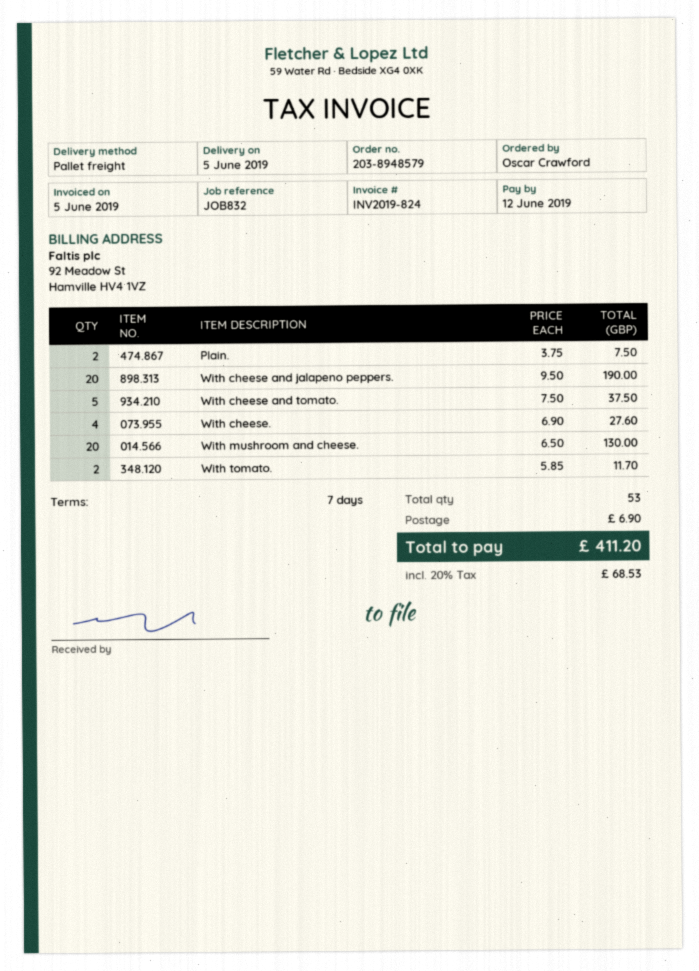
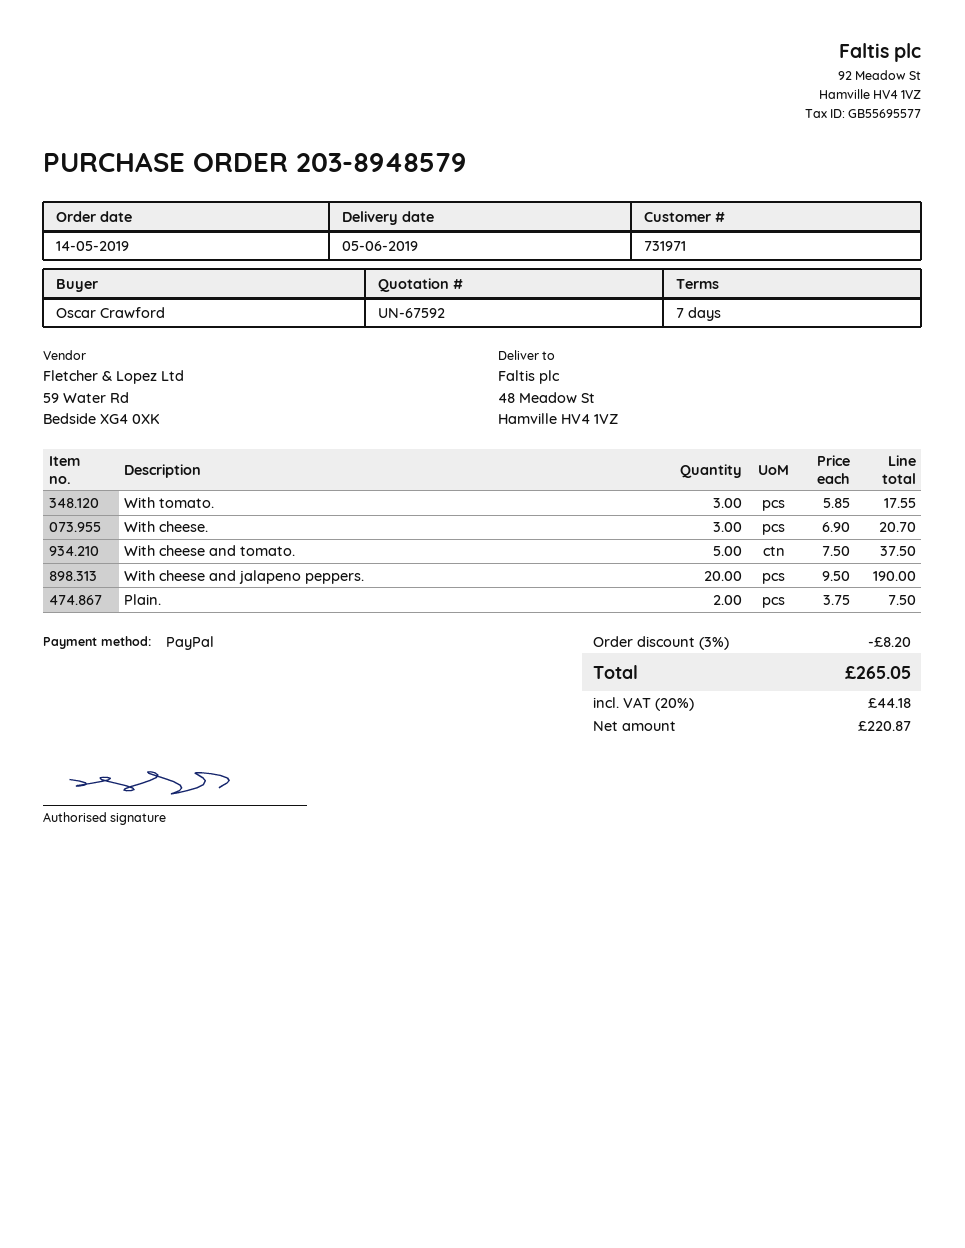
With cheese.: 4 x 6.90 = 27.60 -> 3 x 6.90 = 20.70
With mushroom and cheese.: 20 x 6.50 = 130.00 -> none
With tomato.: 2 x 5.85 = 11.70 -> 3 x 5.85 = 17.55
discount: none -> 3% = 8.20
shipping: 6.90 -> none
tax: 20% = 68.53 -> 20% = 44.18
total: 411.20 -> 265.05

